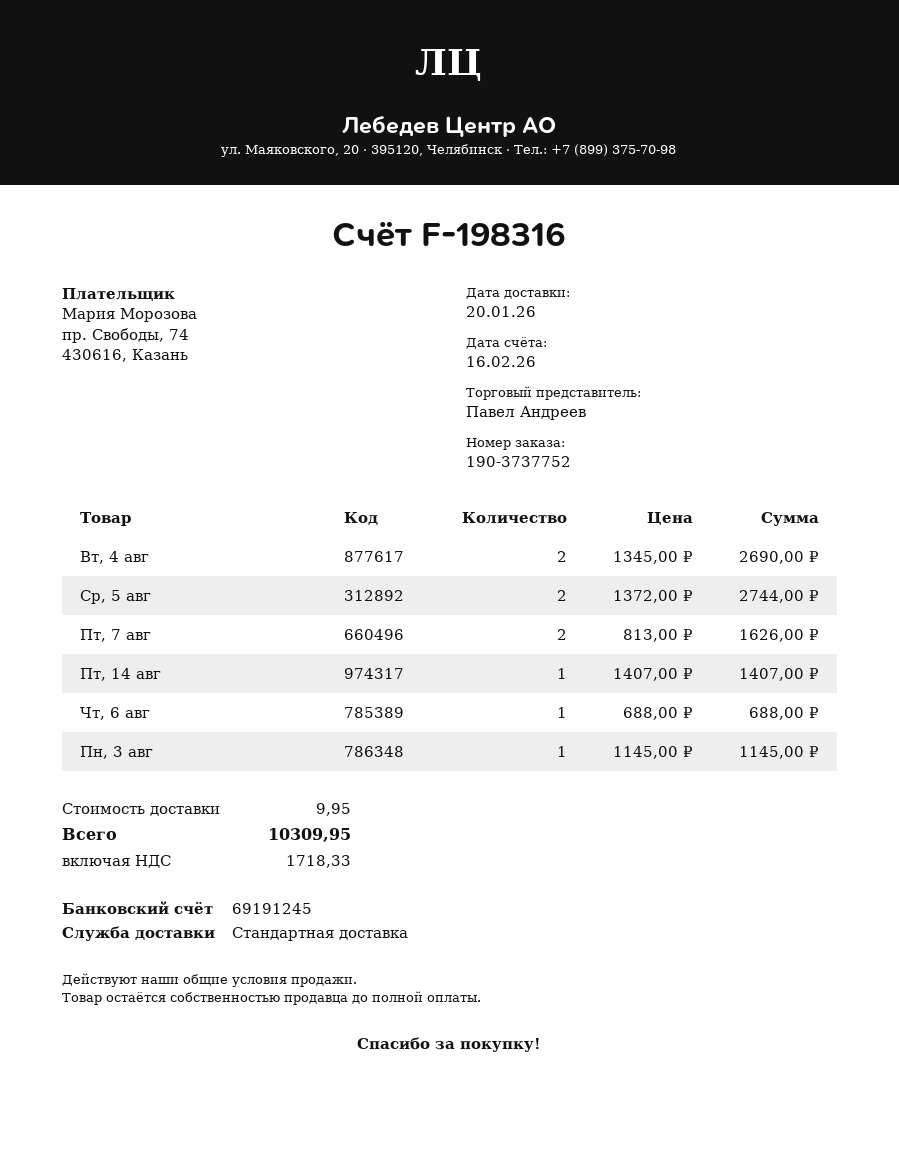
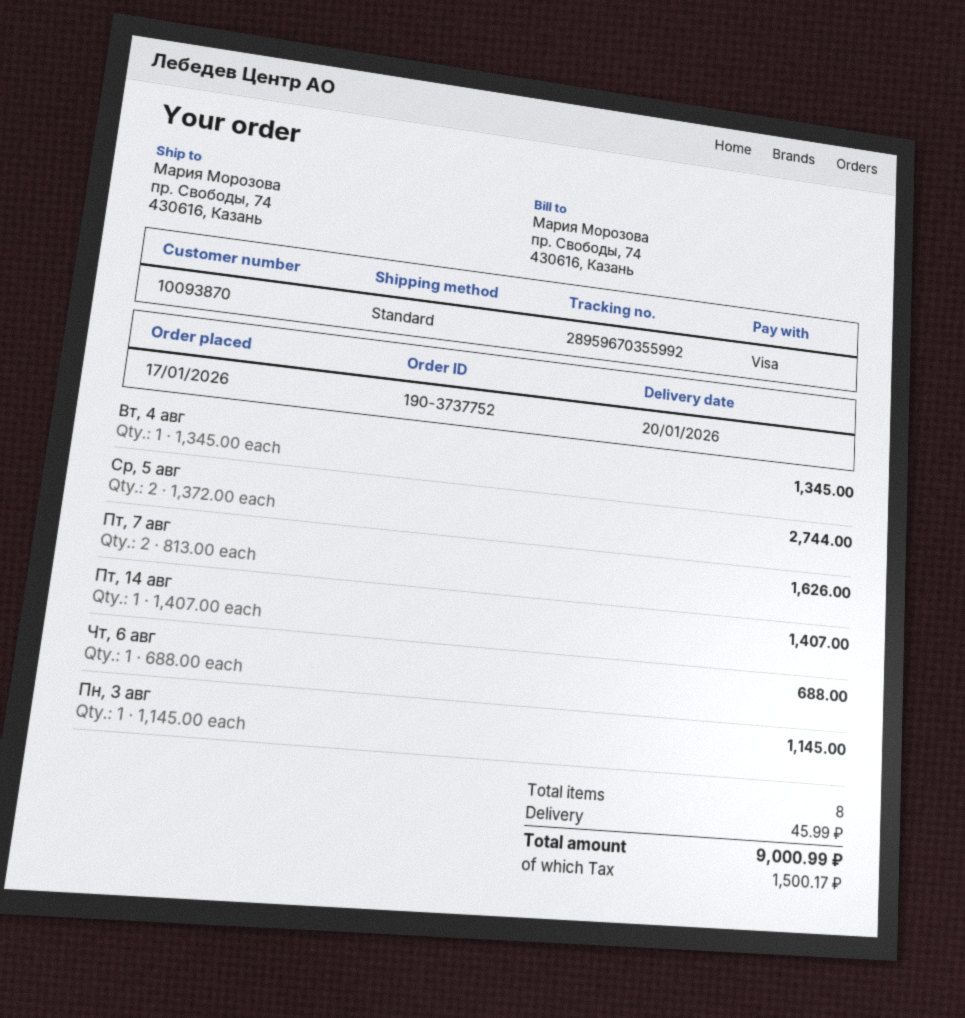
Вт, 4 авг: 2 x 1345.00 = 2690.00 -> 1 x 1345.00 = 1345.00
shipping: 9.95 -> 45.99
tax: 1718.33 -> 1500.17
total: 10309.95 -> 9000.99

